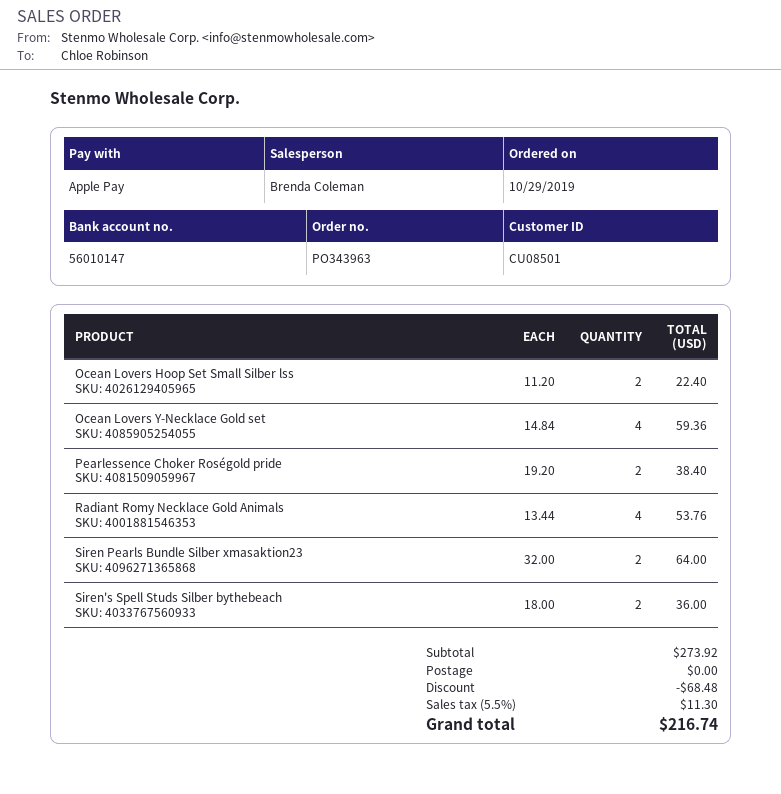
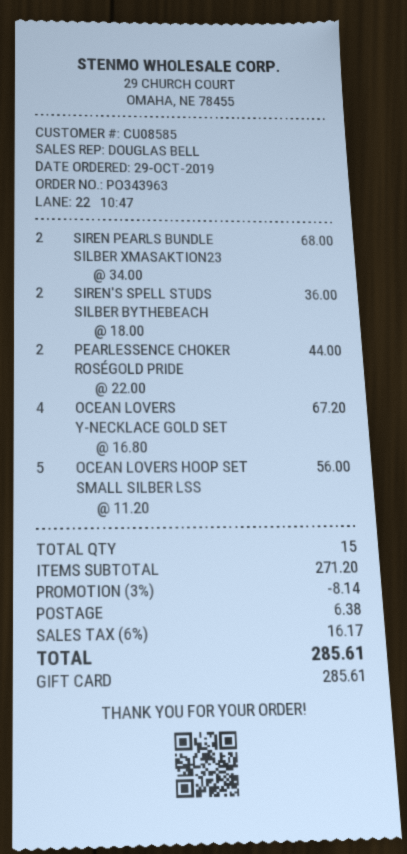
customer number: CU08501 -> CU08585
sales rep: Brenda Coleman -> DOUGLAS BELL
payment method: Apple Pay -> gift card
Ocean Lovers Hoop Set Small Silber lss: 2 x 11.20 = 22.40 -> 5 x 11.20 = 56.00
Ocean Lovers Y-Necklace Gold set: 4 x 14.84 = 59.36 -> 4 x 16.80 = 67.20
Pearlessence Choker Roségold pride: 2 x 19.20 = 38.40 -> 2 x 22.00 = 44.00
Radiant Romy Necklace Gold Animals: 4 x 13.44 = 53.76 -> none
Siren Pearls Bundle Silber xmasaktion23: 2 x 32.00 = 64.00 -> 2 x 34.00 = 68.00
subtotal: 273.92 -> 271.20
discount: 68.48 -> 8.14
shipping: 0.00 -> 6.38
tax: 5.5% = 11.30 -> 6% = 16.17
total: 216.74 -> 285.61

